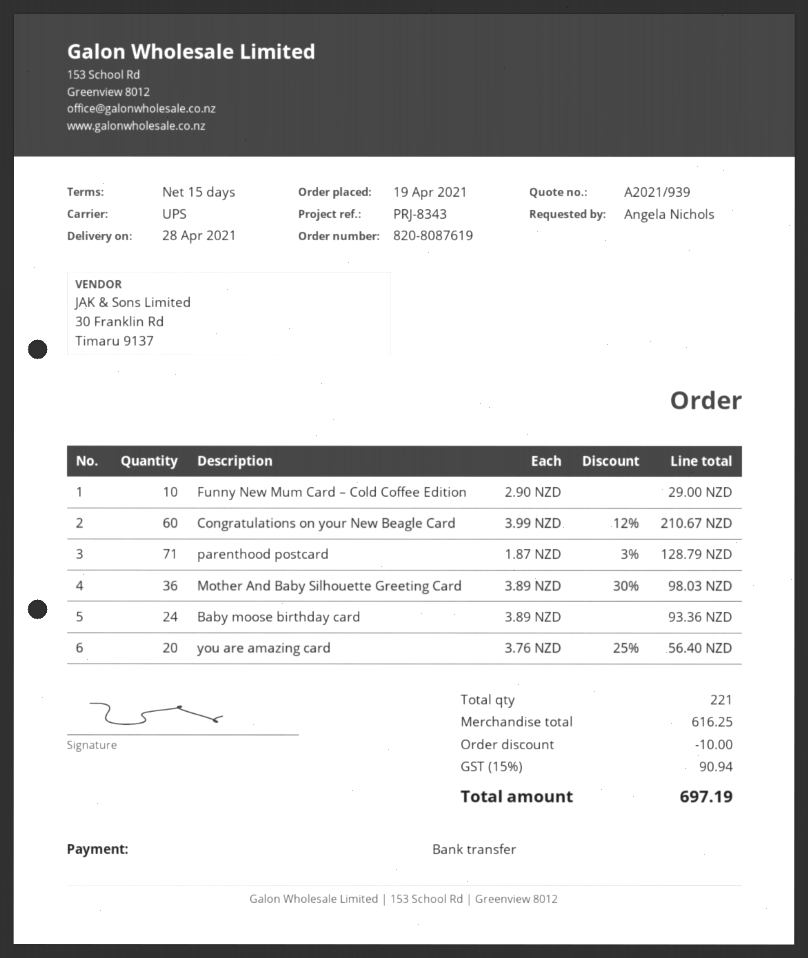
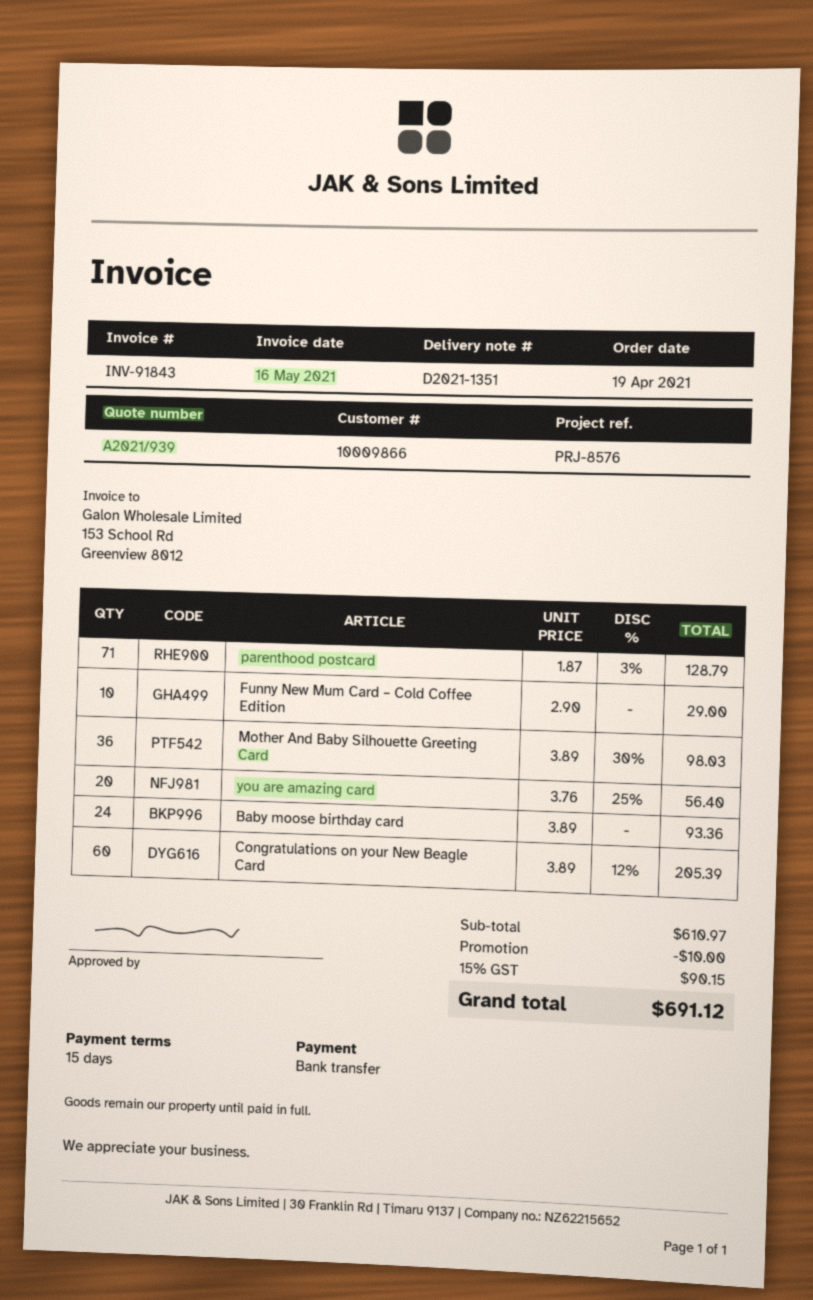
reference: PRJ-8343 -> PRJ-8576
Congratulations on your New Beagle Card: 60 x 3.99 - 12% = 210.67 -> 60 x 3.89 - 12% = 205.39
subtotal: 616.25 -> 610.97
tax: 15% = 90.94 -> 15% = 90.15
total: 697.19 -> 691.12

